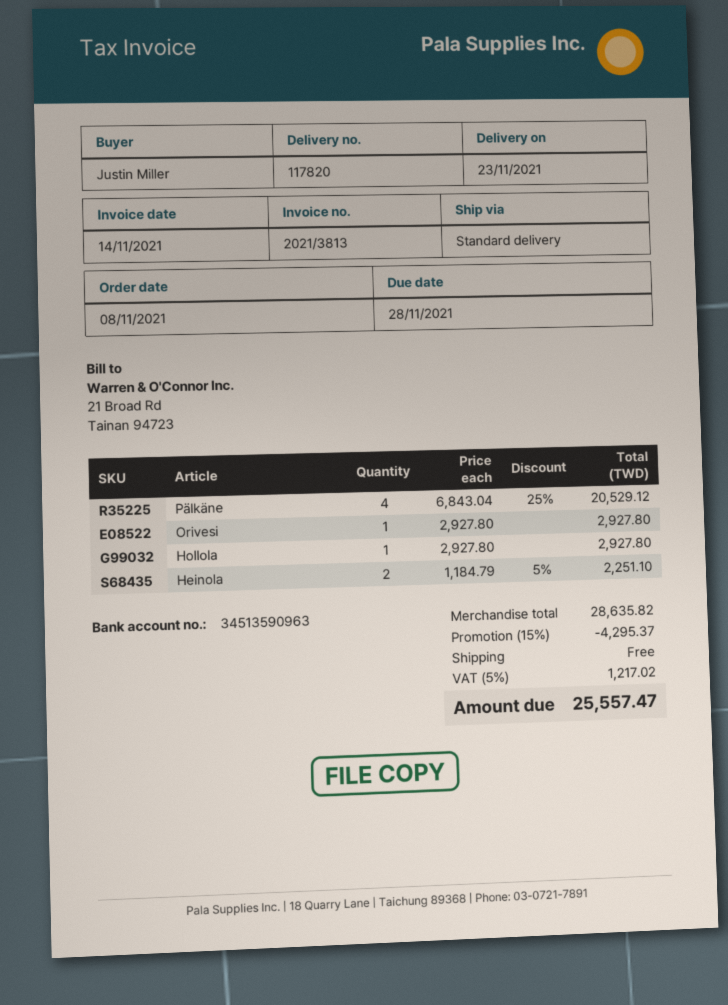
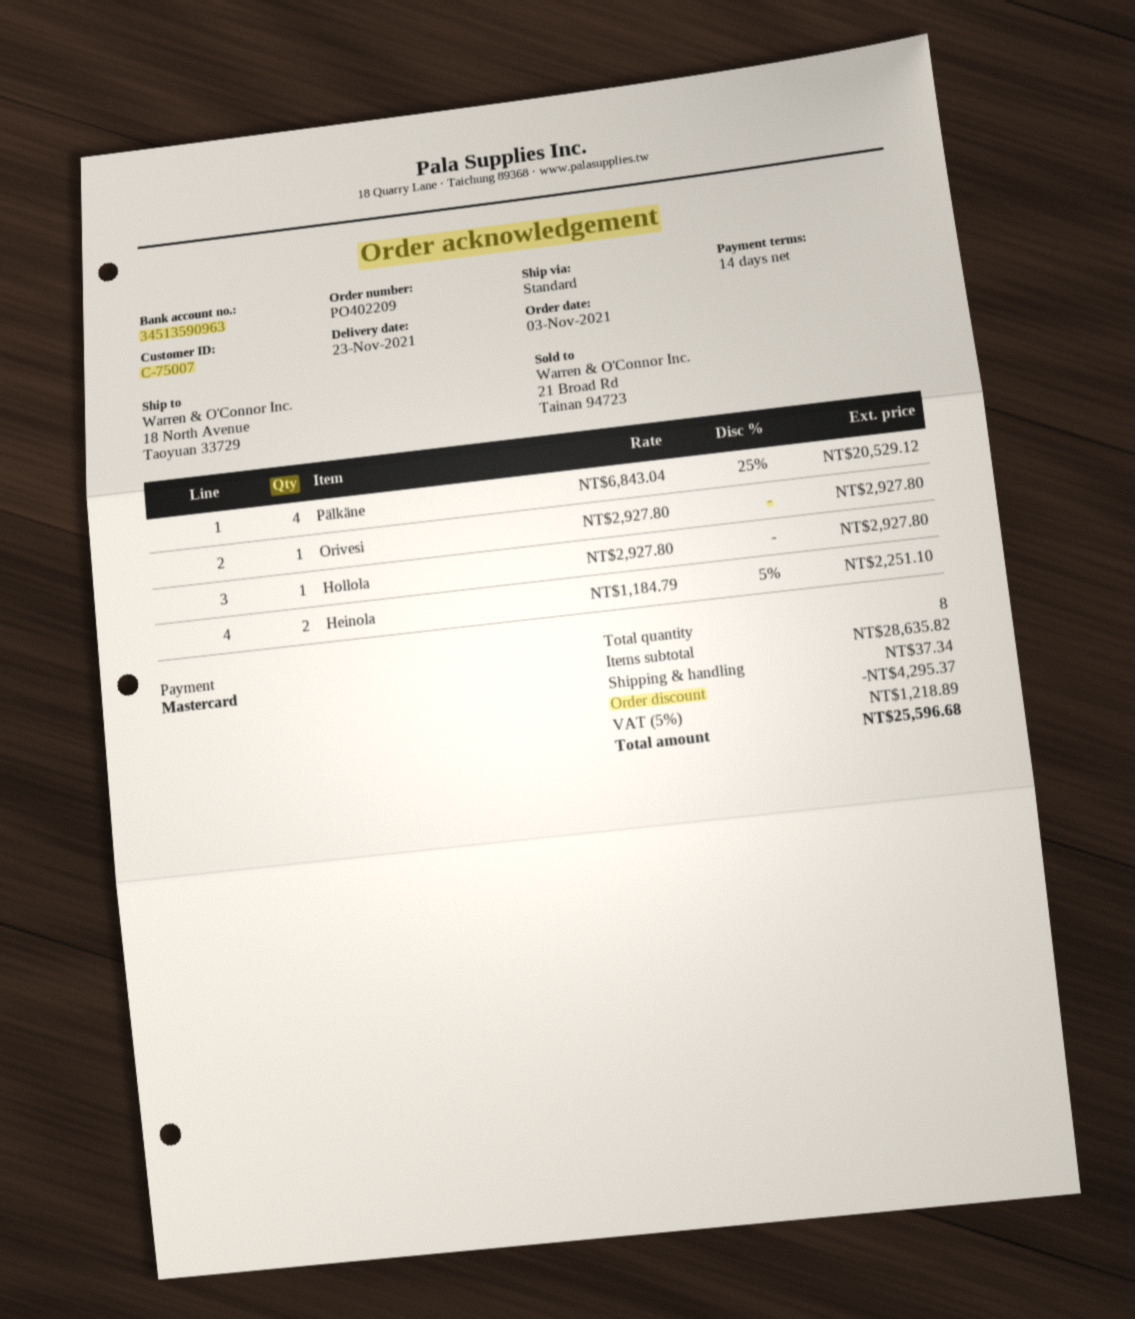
order date: 2021-11-08 -> 2021-11-03
shipping: 0.00 -> 37.34
tax: 5% = 1217.02 -> 5% = 1218.89
total: 25557.47 -> 25596.68

